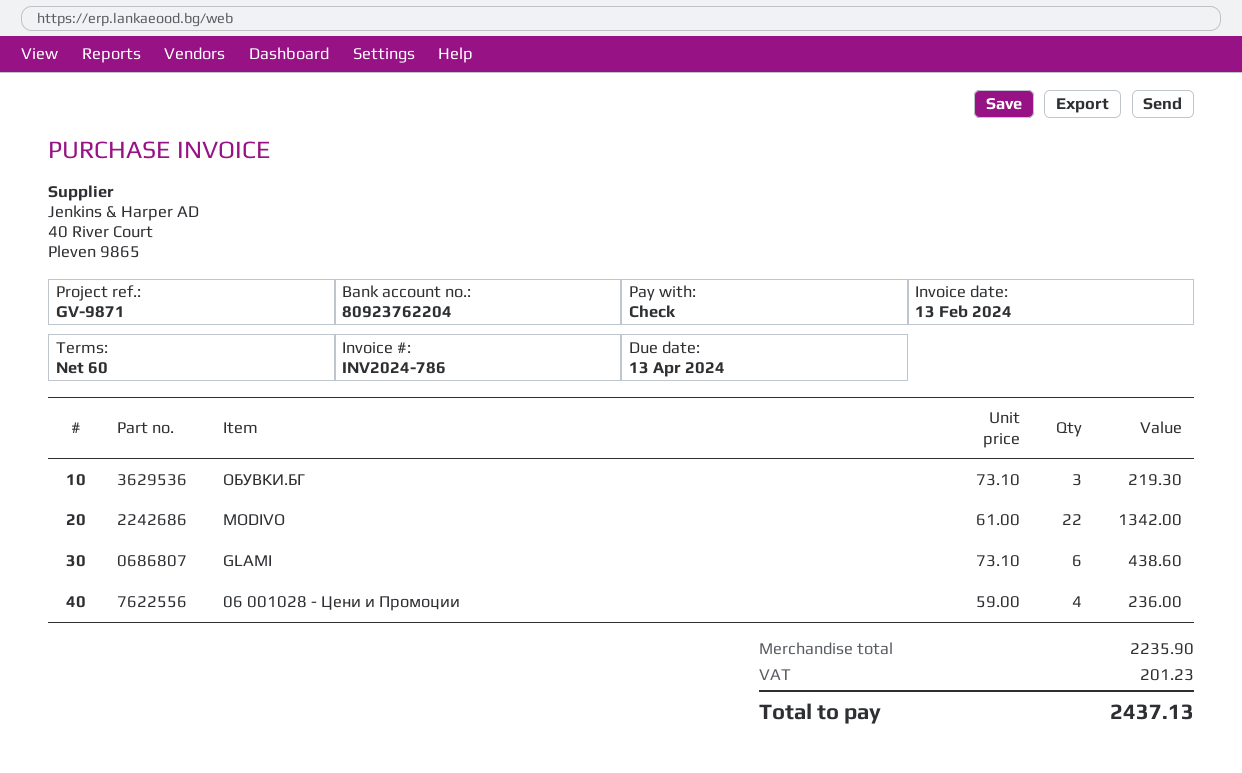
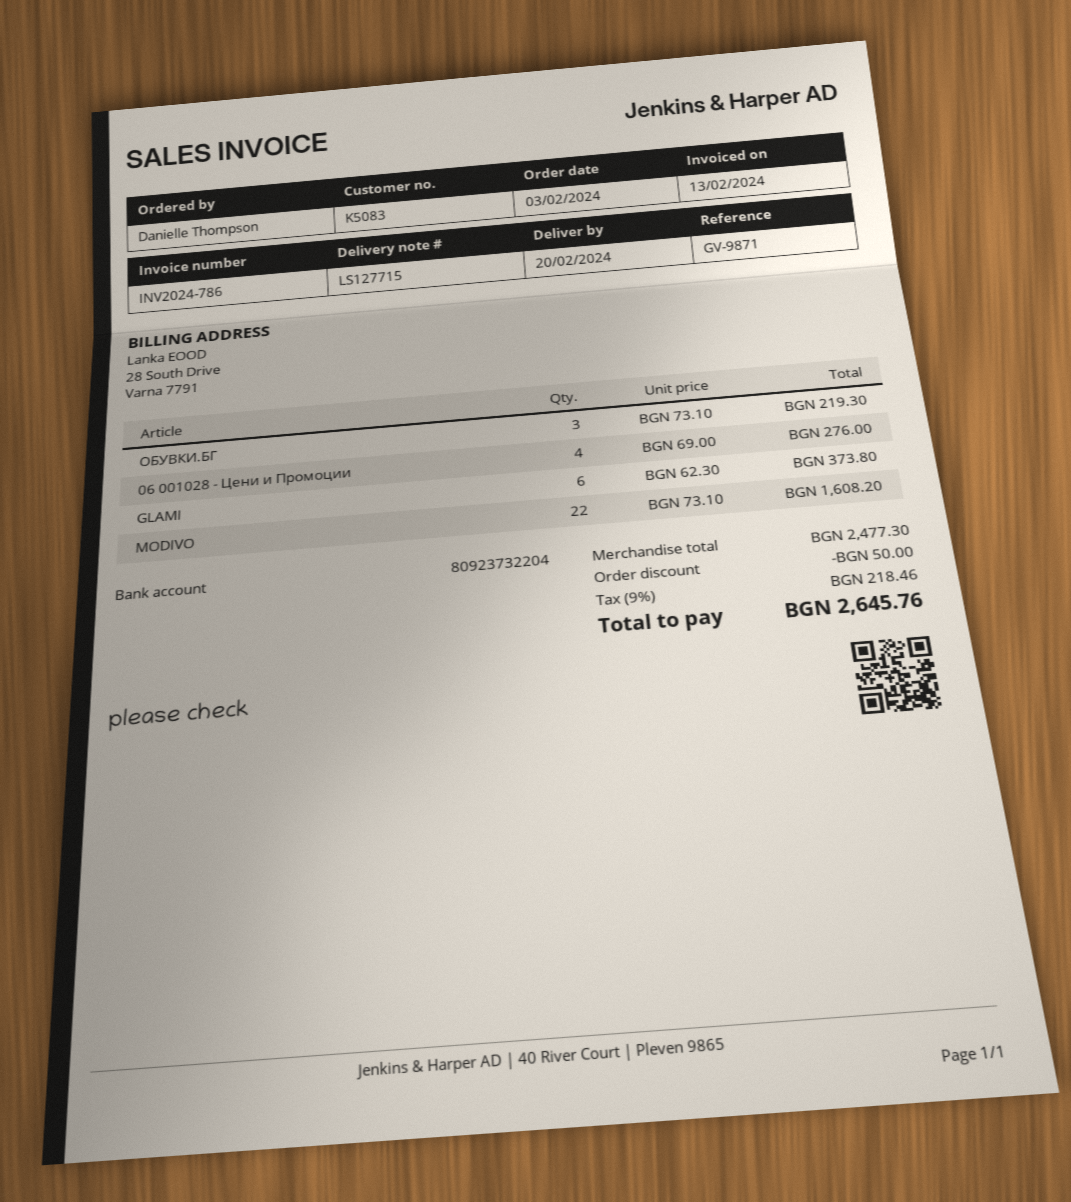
bank account: 80923762204 -> 80923732204
MODIVO: 22 x 61.00 = 1342.00 -> 22 x 73.10 = 1608.20
GLAMI: 6 x 73.10 = 438.60 -> 6 x 62.30 = 373.80
06 001028 - Цени и Промоции: 4 x 59.00 = 236.00 -> 4 x 69.00 = 276.00
subtotal: 2235.90 -> 2477.30
discount: none -> 50.00
tax: 201.23 -> 218.46
total: 2437.13 -> 2645.76

